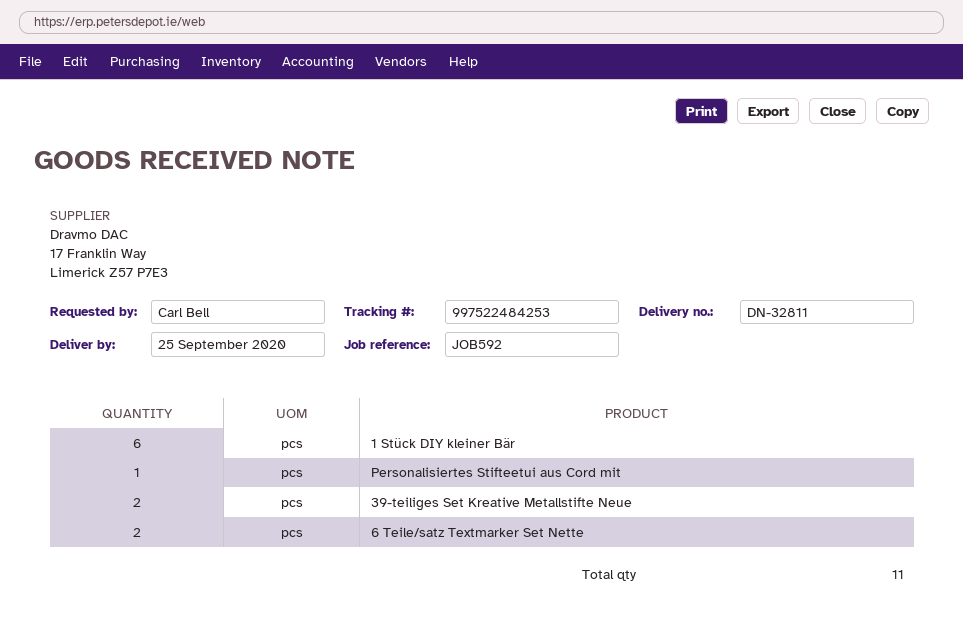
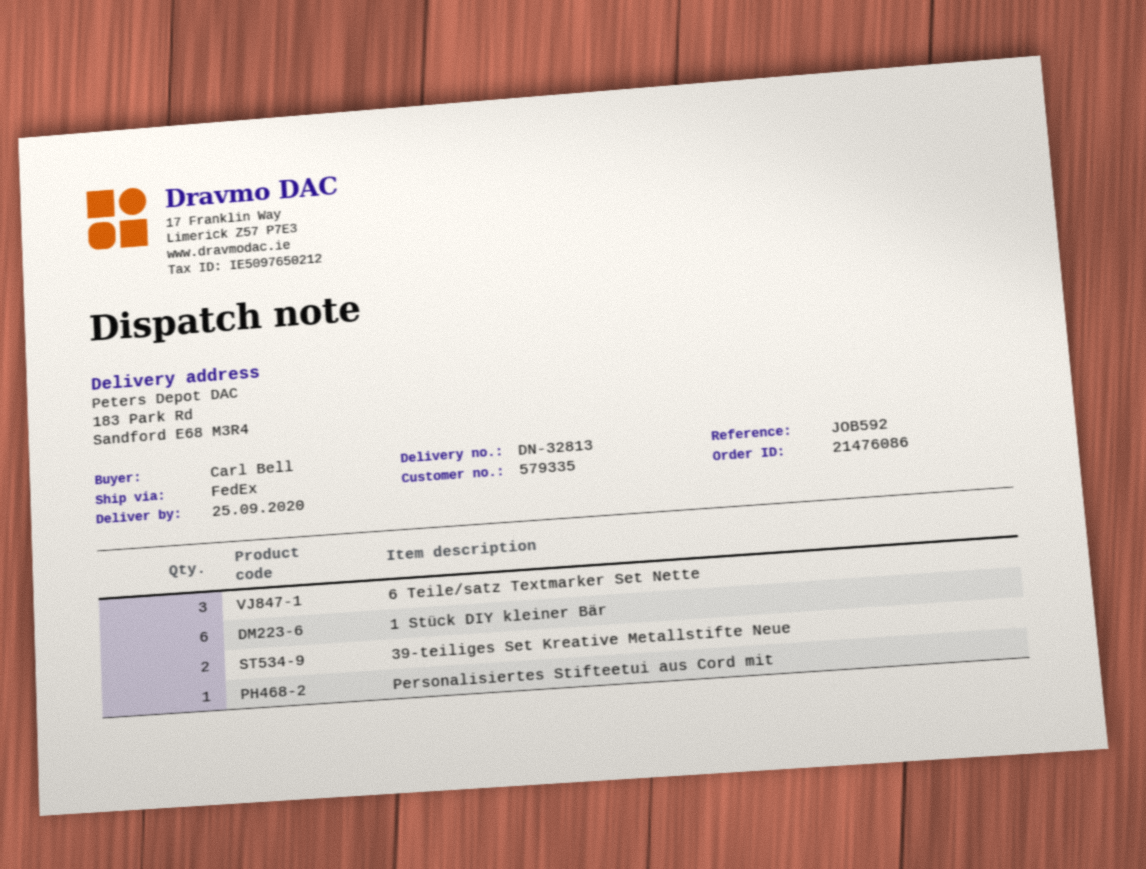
delivery note number: DN-32811 -> DN-32813
6 Teile/satz Textmarker Set Nette: 2 -> 3

